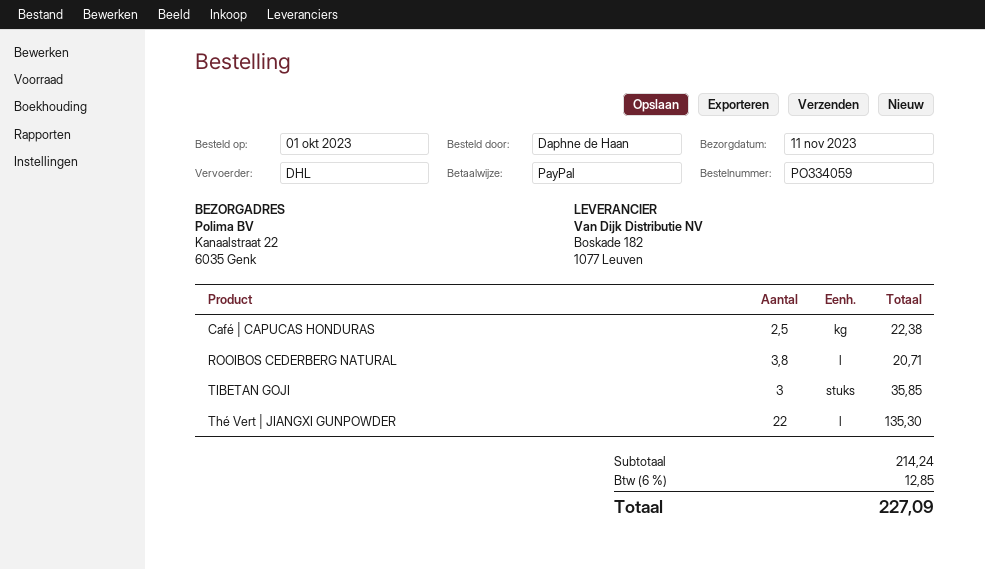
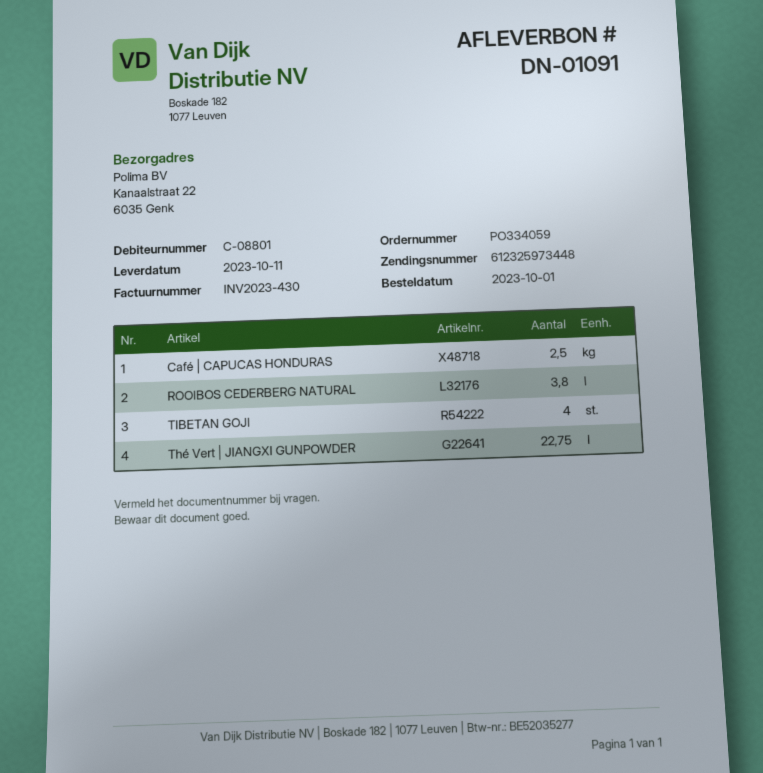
delivery date: 2023-11-11 -> 2023-10-11
TIBETAN GOJI: 3 -> 4
Thé Vert | JIANGXI GUNPOWDER: 22 -> 22.75

